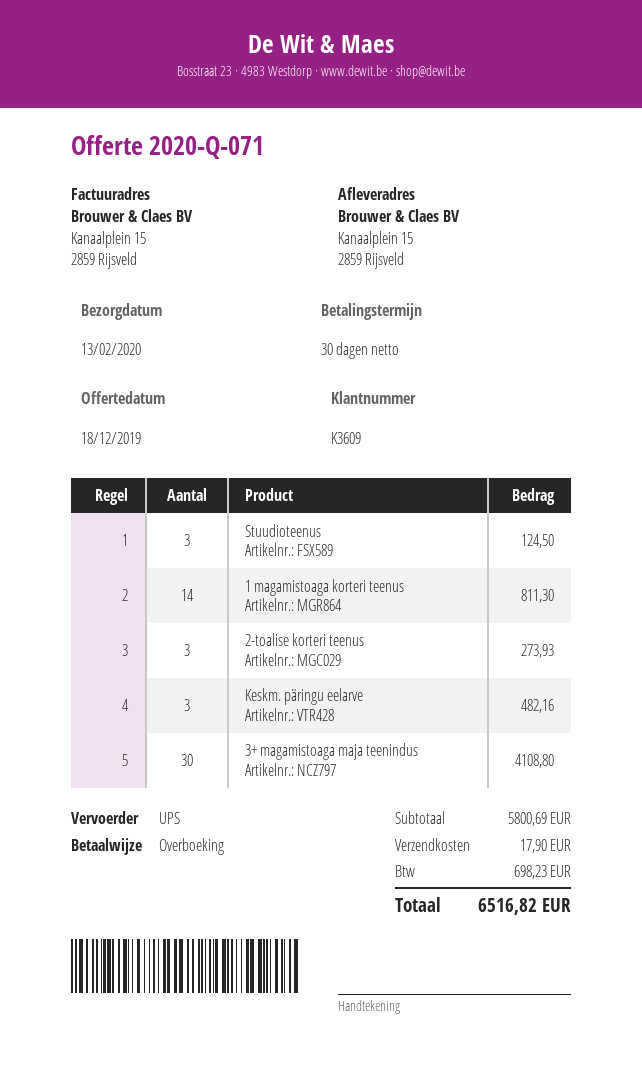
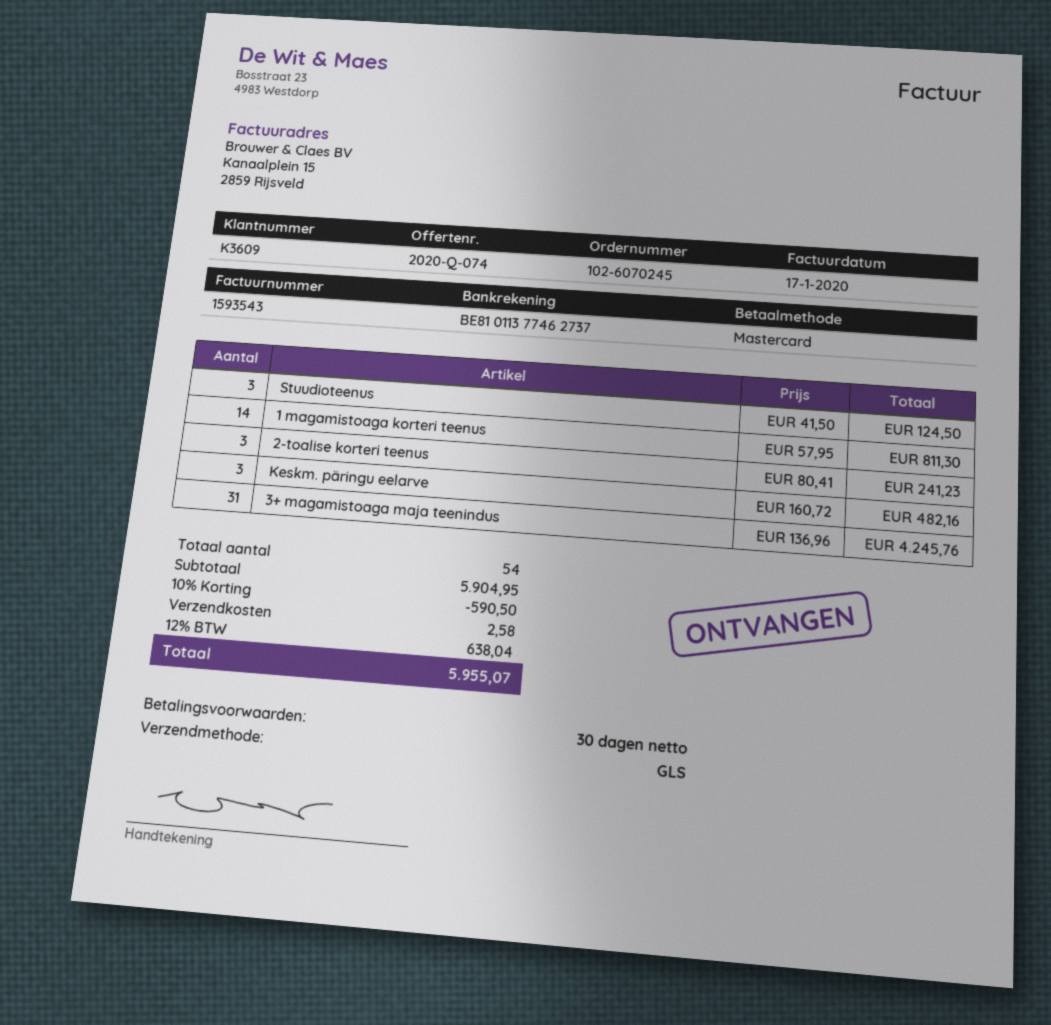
quote number: 2020-Q-071 -> 2020-Q-074
payment method: bank transfer -> Mastercard
shipping method: UPS -> GLS
2-toalise korteri teenus: 3 for 273.93 -> 3 for 241.23
3+ magamistoaga maja teenindus: 30 for 4108.80 -> 31 for 4245.76
subtotal: 5800.69 -> 5904.95
discount: none -> 10% = 590.50
shipping: 17.90 -> 2.58
tax: 698.23 -> 638.04
total: 6516.82 -> 5955.07

